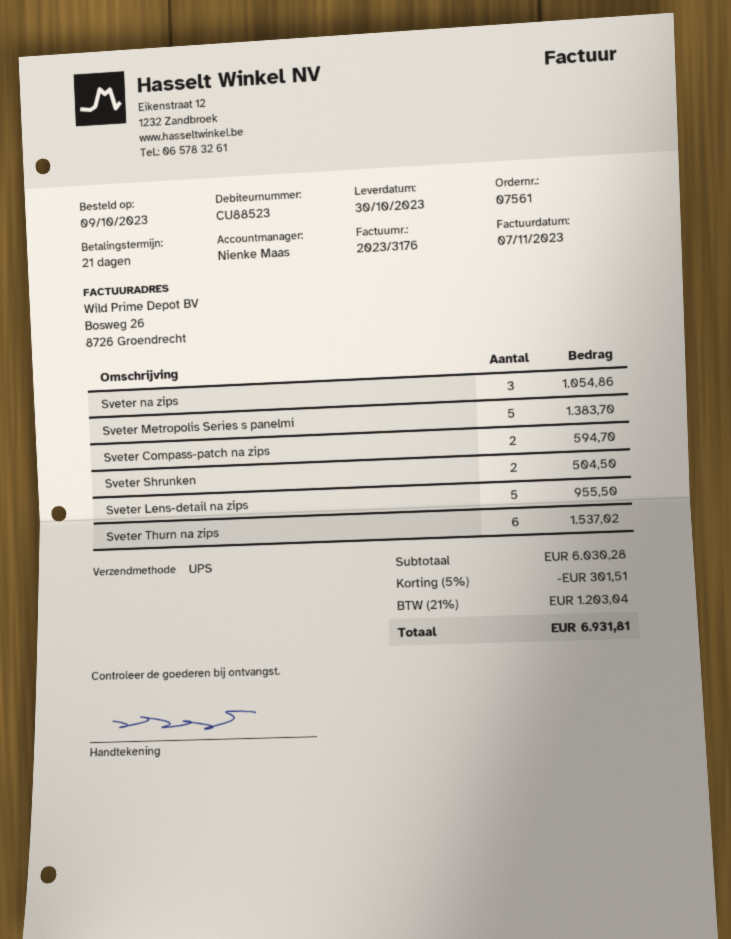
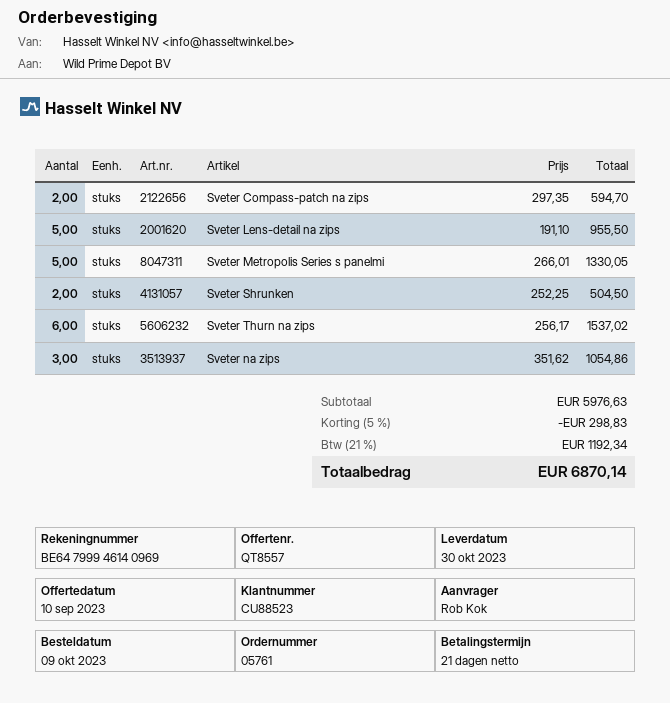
order number: 07561 -> 05761
Sveter Metropolis Series s panelmi: 5 for 1383.70 -> 5 for 1330.05
subtotal: 6030.28 -> 5976.63
discount: 5% = 301.51 -> 5% = 298.83
tax: 21% = 1203.04 -> 21% = 1192.34
total: 6931.81 -> 6870.14

